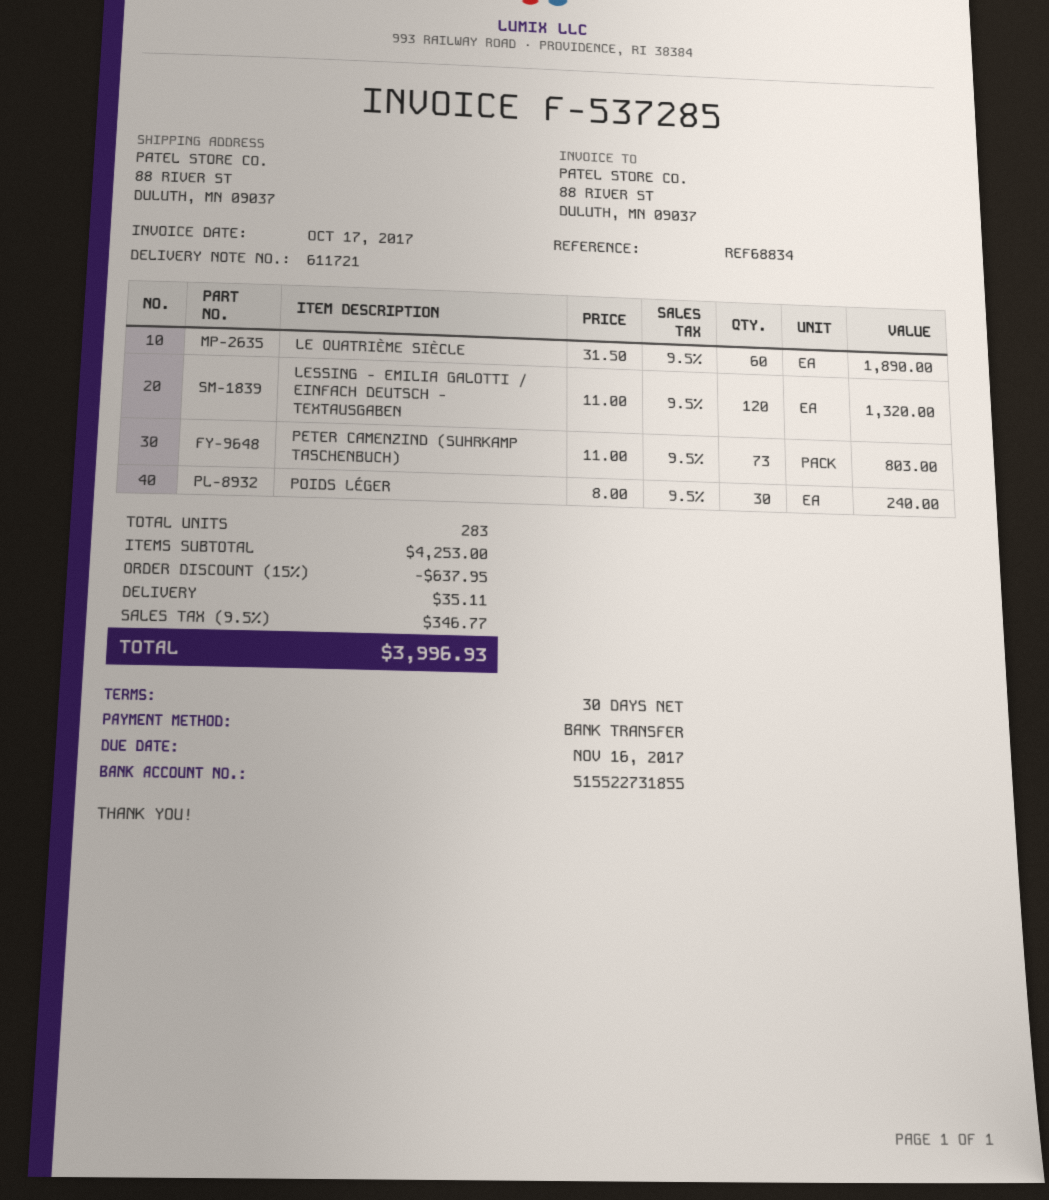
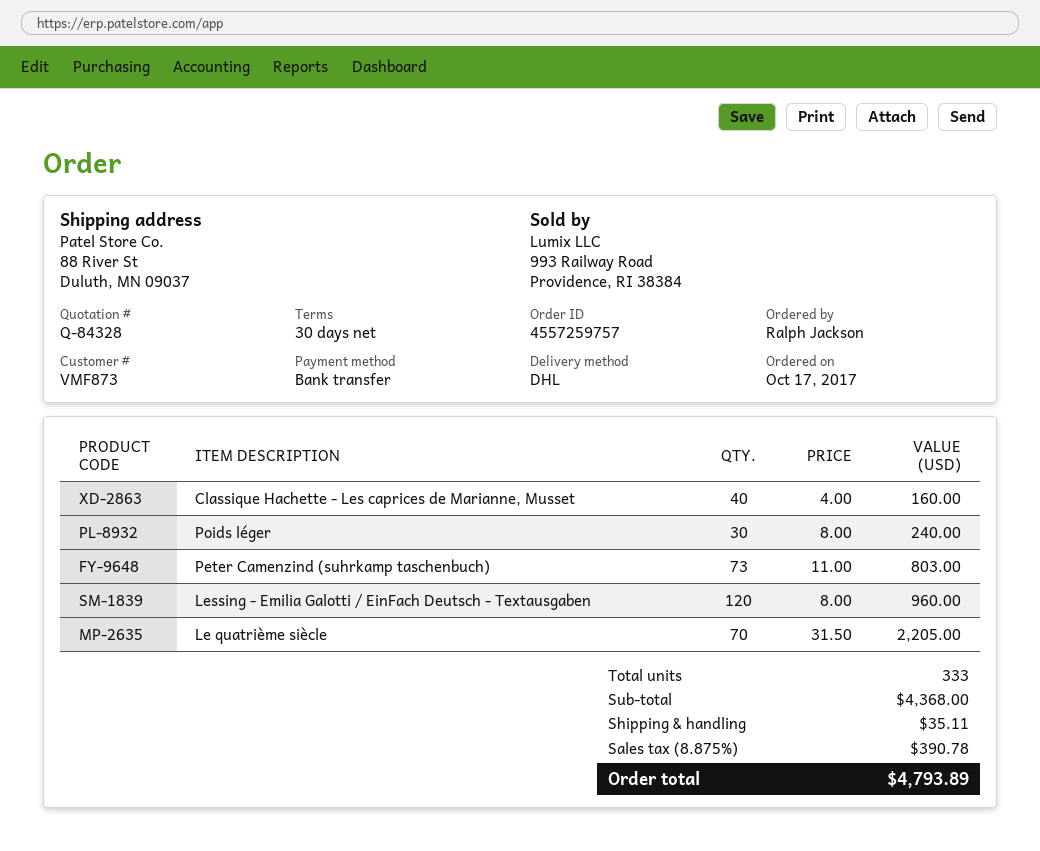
LE QUATRIÈME SIÈCLE: 60 x 31.50 = 1890.00 -> 70 x 31.50 = 2205.00
LESSING - EMILIA GALOTTI / EINFACH DEUTSCH - TEXTAUSGABEN: 120 x 11.00 = 1320.00 -> 120 x 8.00 = 960.00
Classique Hachette - Les caprices de Marianne, Musset: none -> 40 x 4.00 = 160.00
total quantity: 283 -> 333
subtotal: 4253.00 -> 4368.00
discount: 15% = 637.95 -> none
tax: 9.5% = 346.77 -> 8.875% = 390.78
total: 3996.93 -> 4793.89

